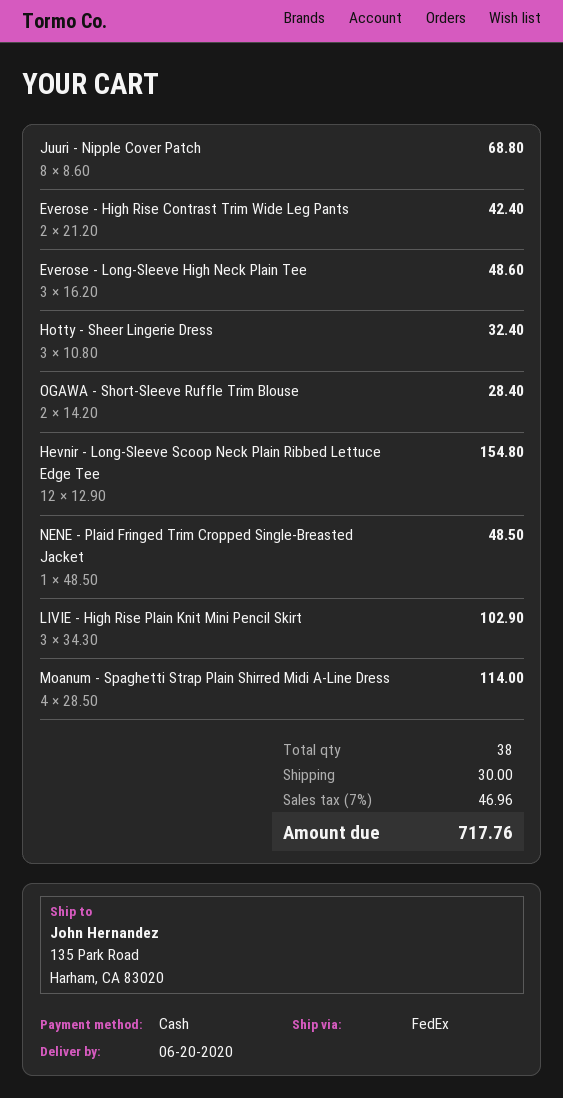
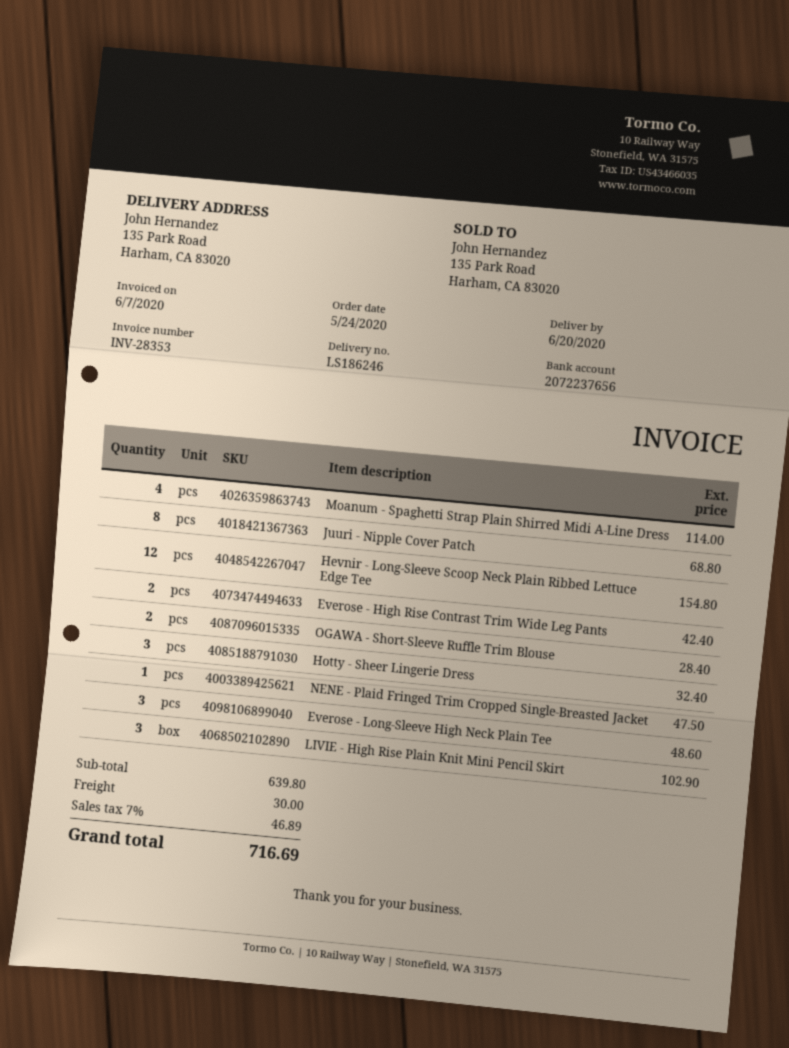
NENE - Plaid Fringed Trim Cropped Single-Breasted Jacket: 1 for 48.50 -> 1 for 47.50
tax: 7% = 46.96 -> 7% = 46.89
total: 717.76 -> 716.69

